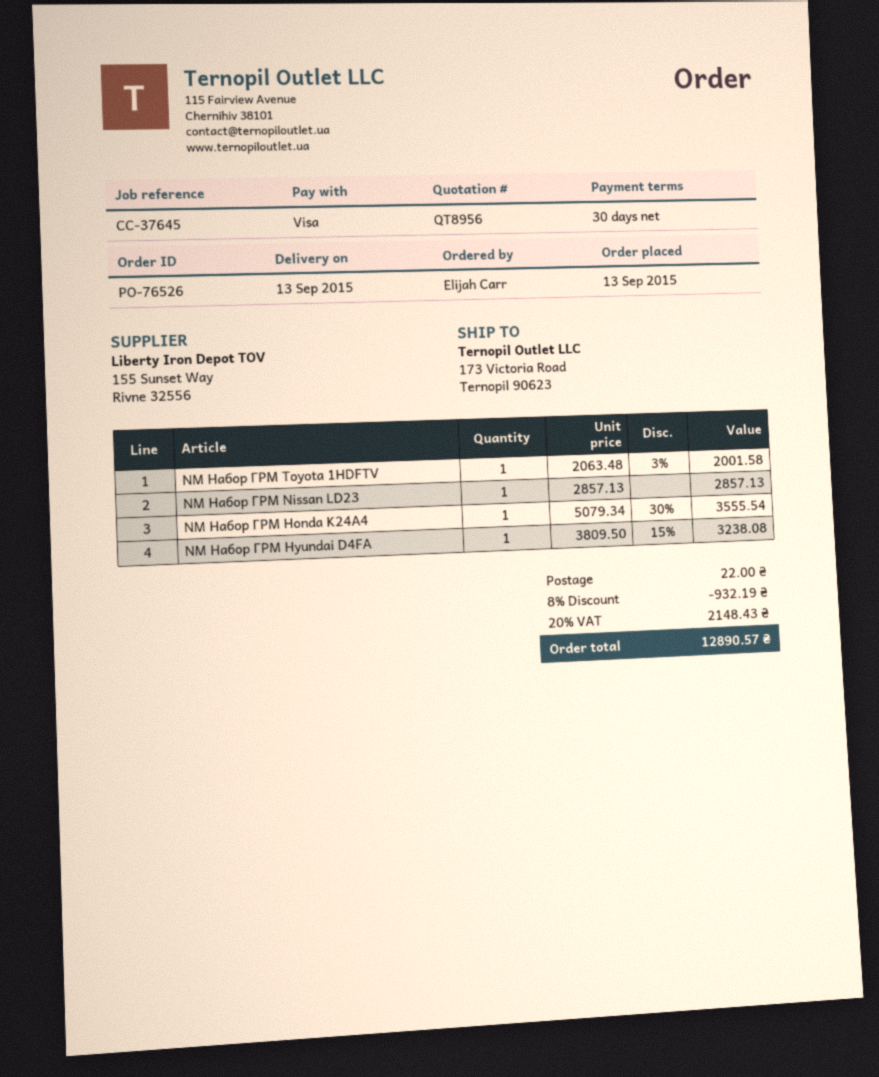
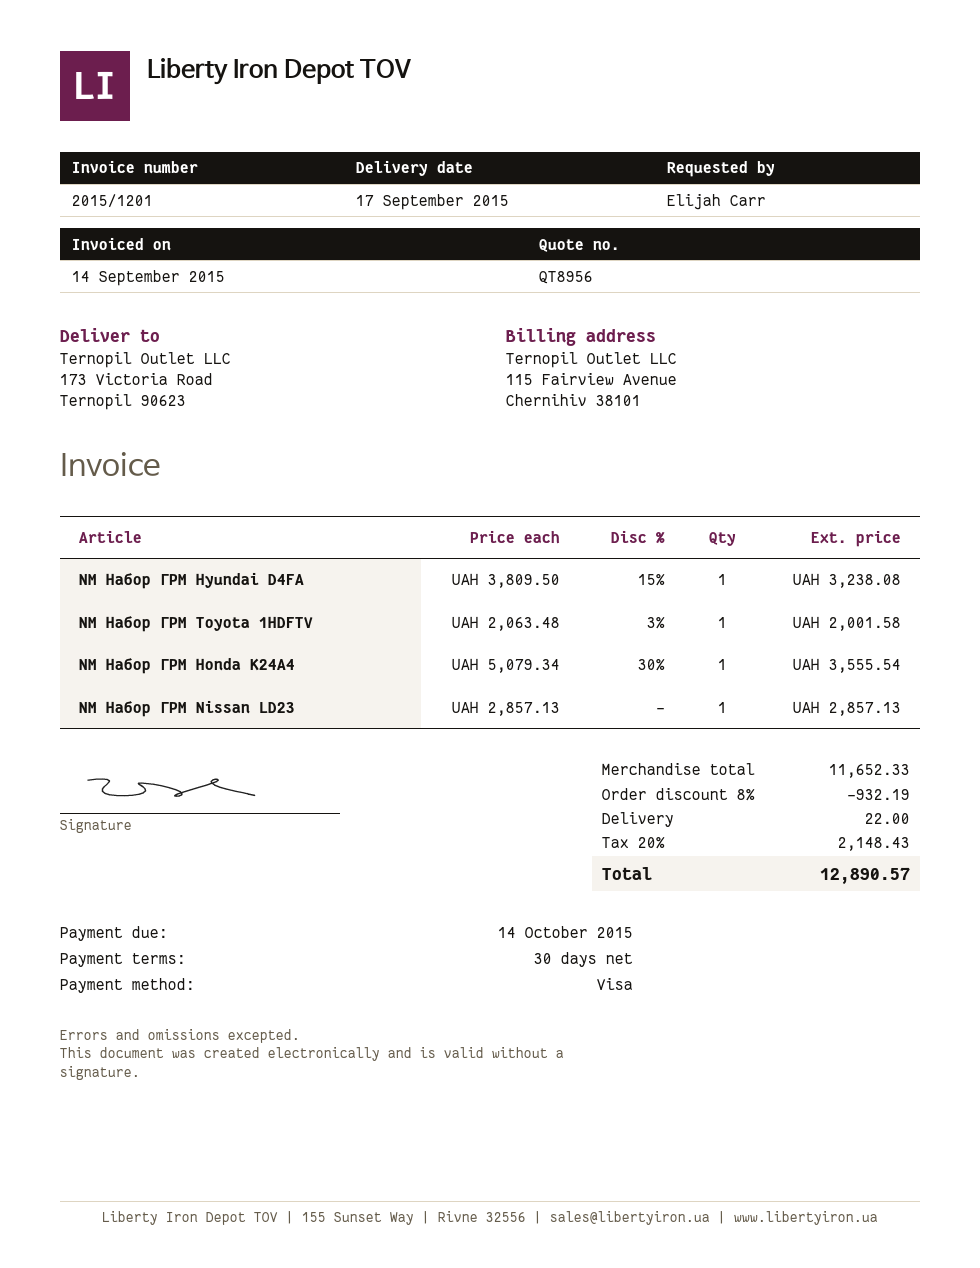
delivery date: 2015-09-13 -> 2015-09-17

